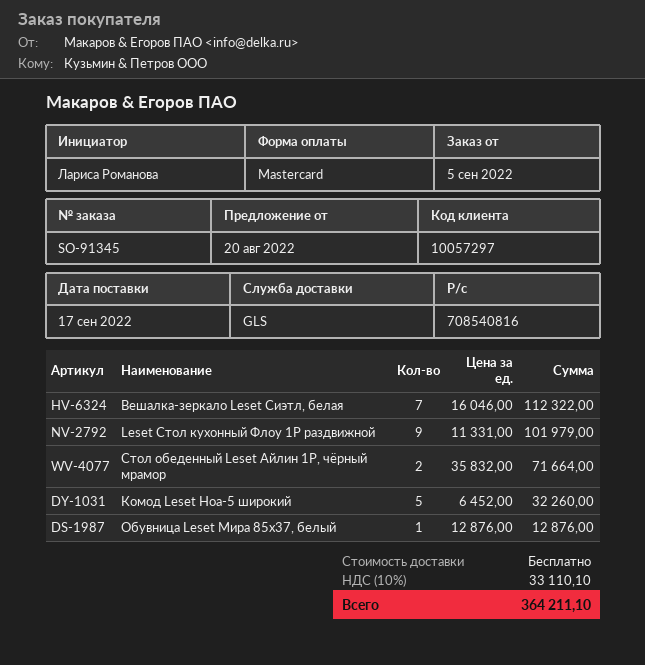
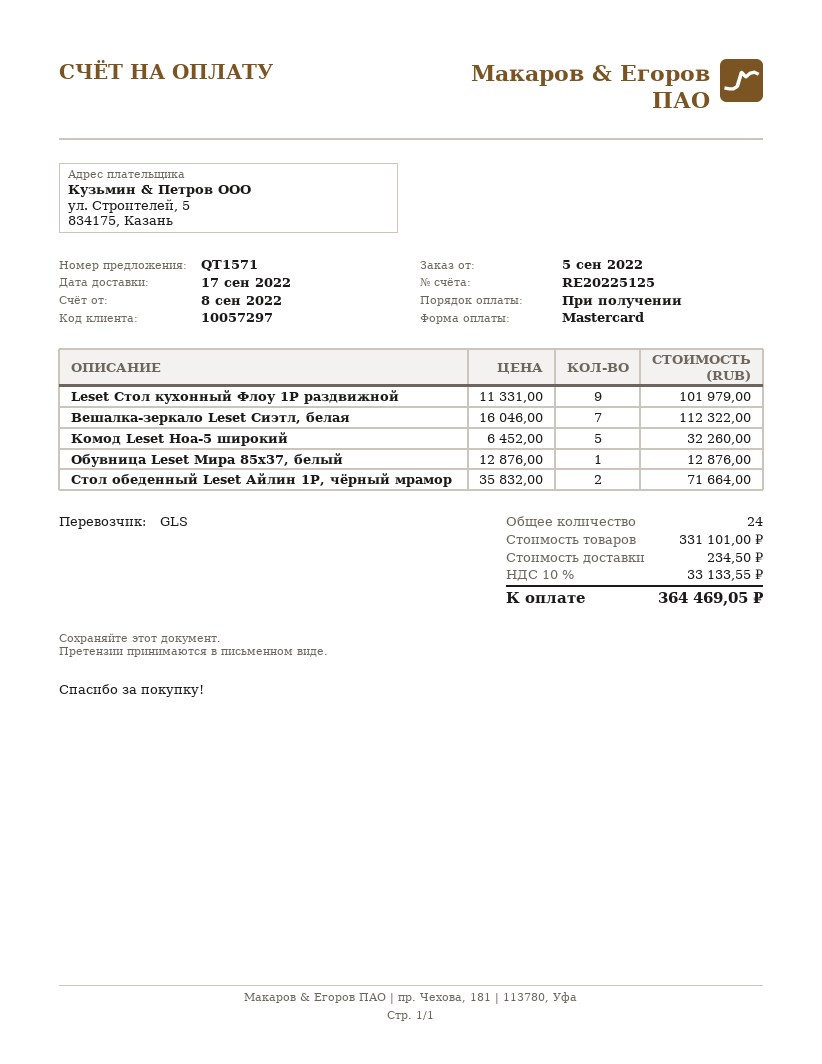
shipping: 0.00 -> 234.50
tax: 10% = 33110.10 -> 10% = 33133.55
total: 364211.10 -> 364469.05

